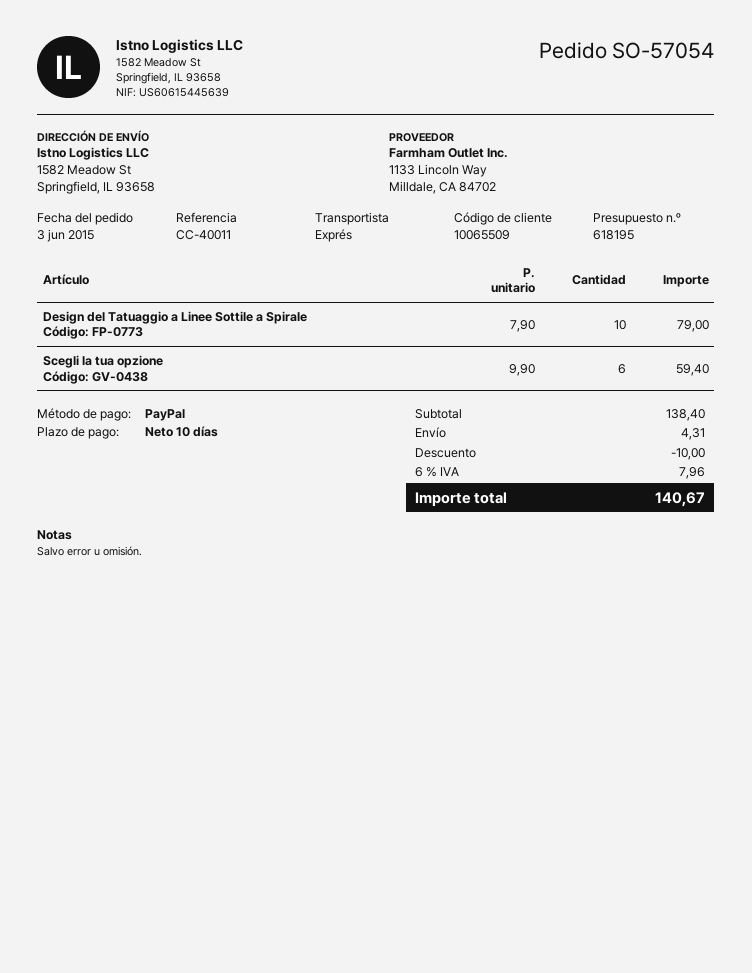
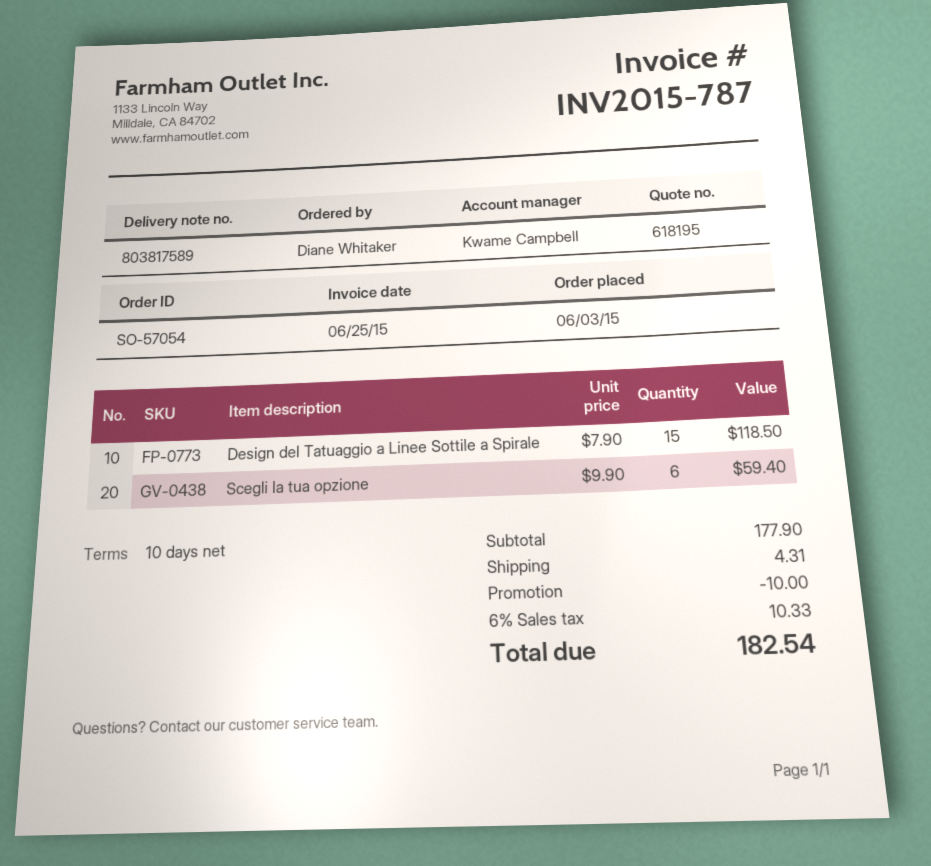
Design del Tatuaggio a Linee Sottile a Spirale: 10 x 7.90 = 79.00 -> 15 x 7.90 = 118.50
subtotal: 138.40 -> 177.90
tax: 6% = 7.96 -> 6% = 10.33
total: 140.67 -> 182.54

